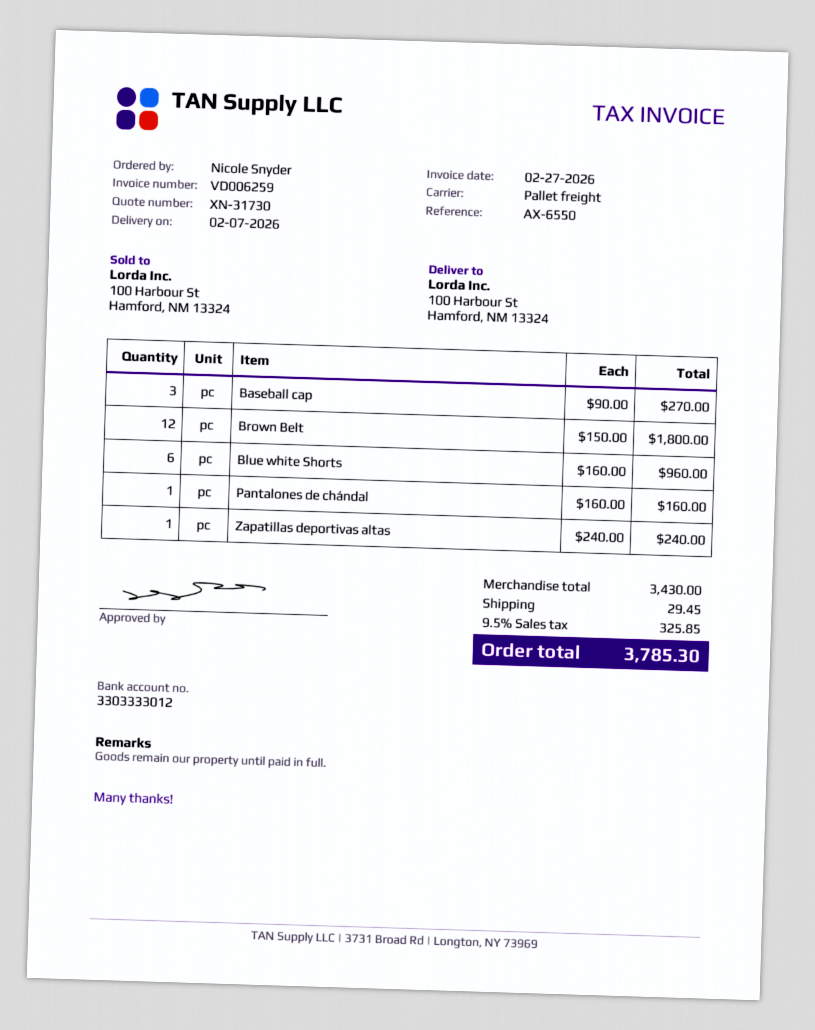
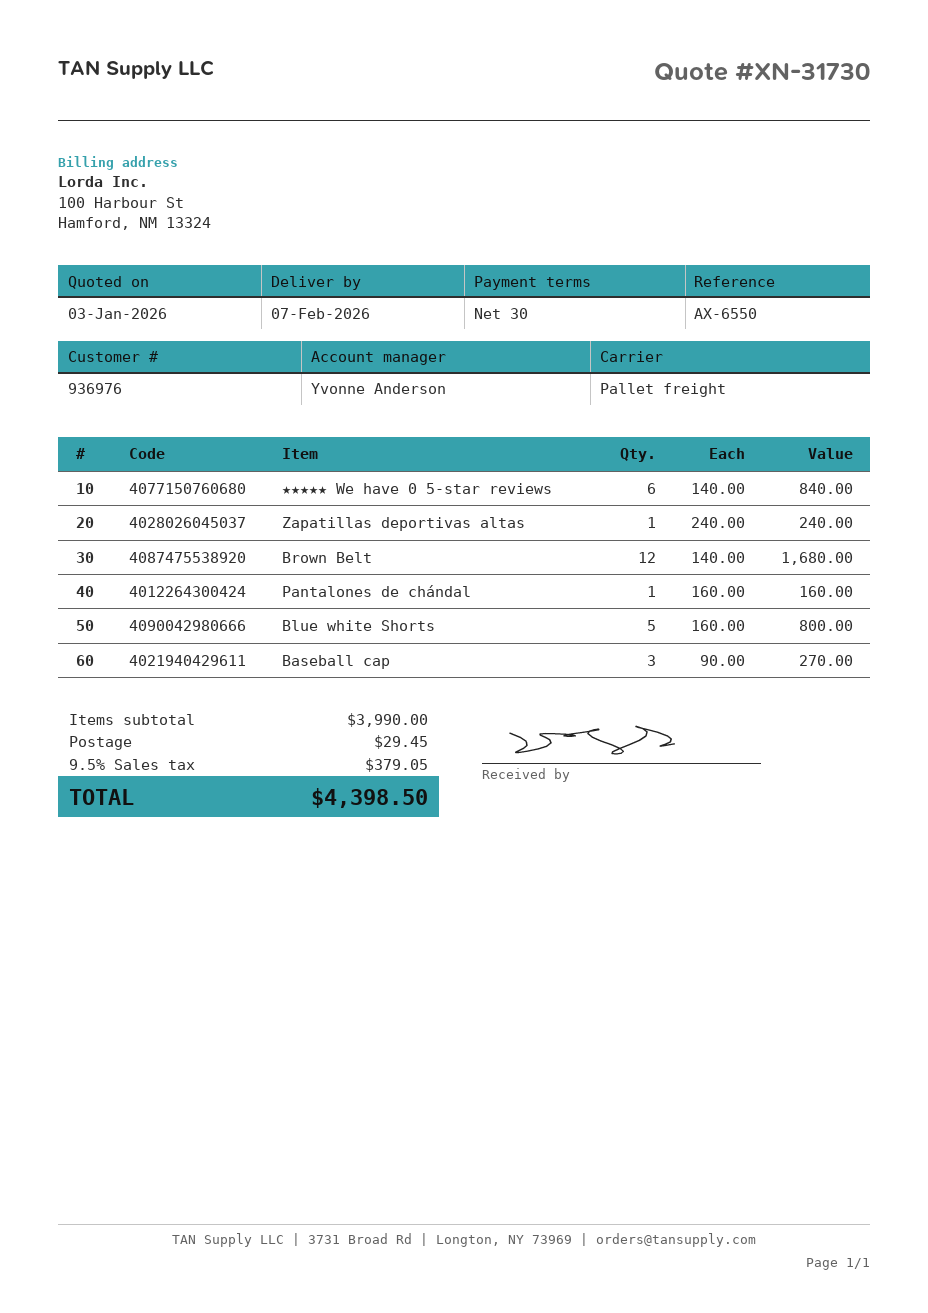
Brown Belt: 12 x 150.00 = 1800.00 -> 12 x 140.00 = 1680.00
Blue white Shorts: 6 x 160.00 = 960.00 -> 5 x 160.00 = 800.00
★★★★★ We have 0 5-star reviews: none -> 6 x 140.00 = 840.00
subtotal: 3430.00 -> 3990.00
tax: 9.5% = 325.85 -> 9.5% = 379.05
total: 3785.30 -> 4398.50

